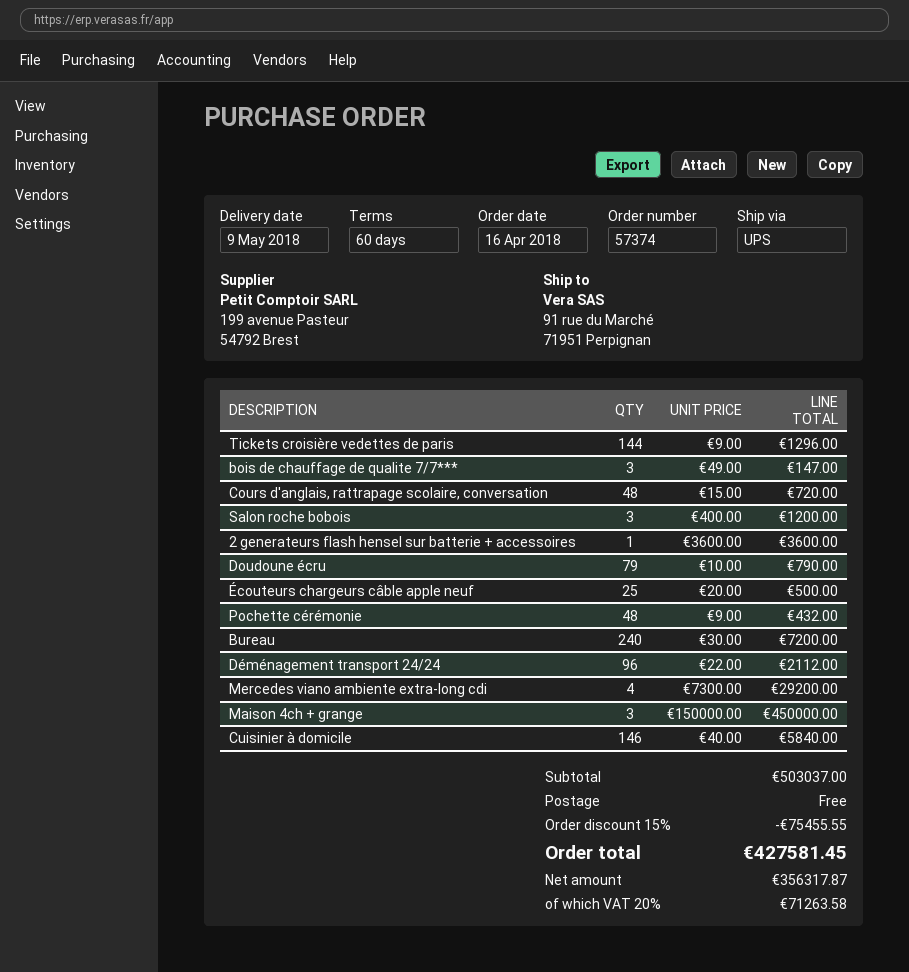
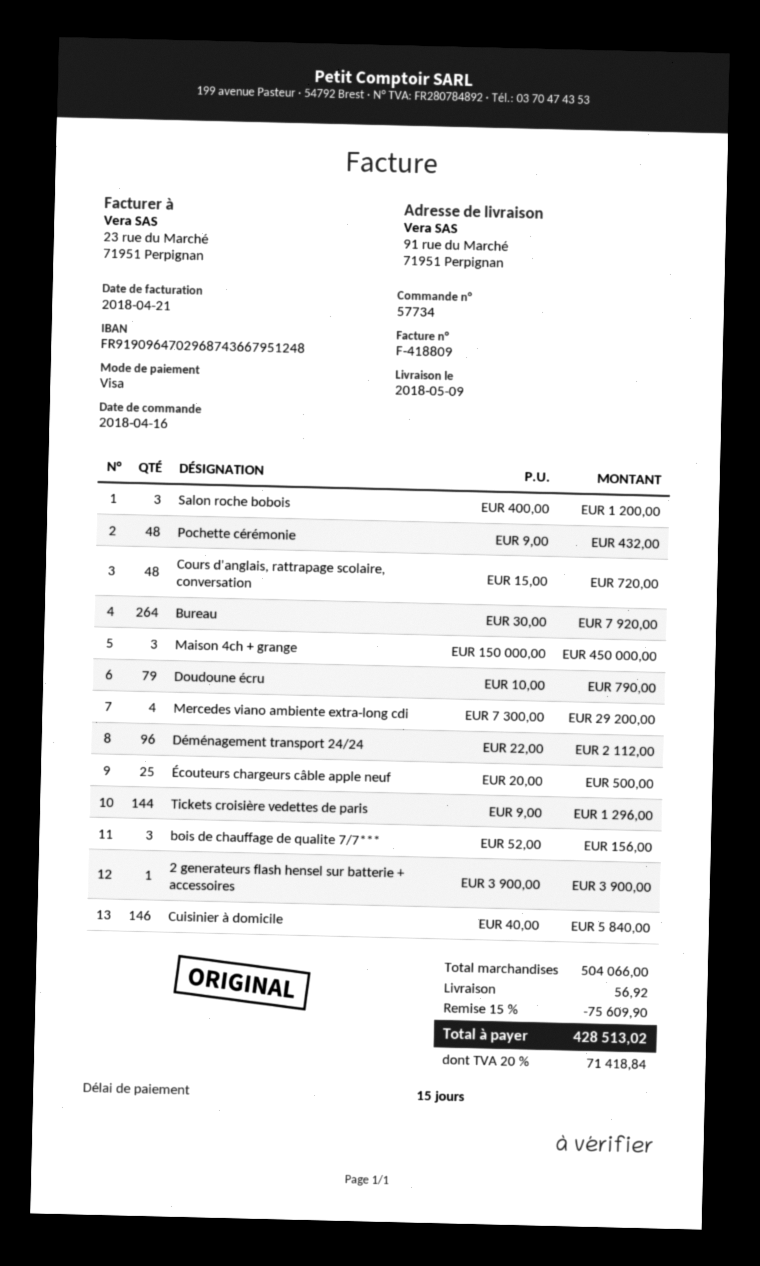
order number: 57374 -> 57734
payment terms: 60 days -> 15 days
bois de chauffage de qualite 7/7***: 3 x 49.00 = 147.00 -> 3 x 52.00 = 156.00
2 generateurs flash hensel sur batterie + accessoires: 1 x 3600.00 = 3600.00 -> 1 x 3900.00 = 3900.00
Bureau: 240 x 30.00 = 7200.00 -> 264 x 30.00 = 7920.00
subtotal: 503037.00 -> 504066.00
discount: 15% = 75455.55 -> 15% = 75609.90
shipping: 0.00 -> 56.92
tax: 20% = 71263.58 -> 20% = 71418.84
total: 427581.45 -> 428513.02

